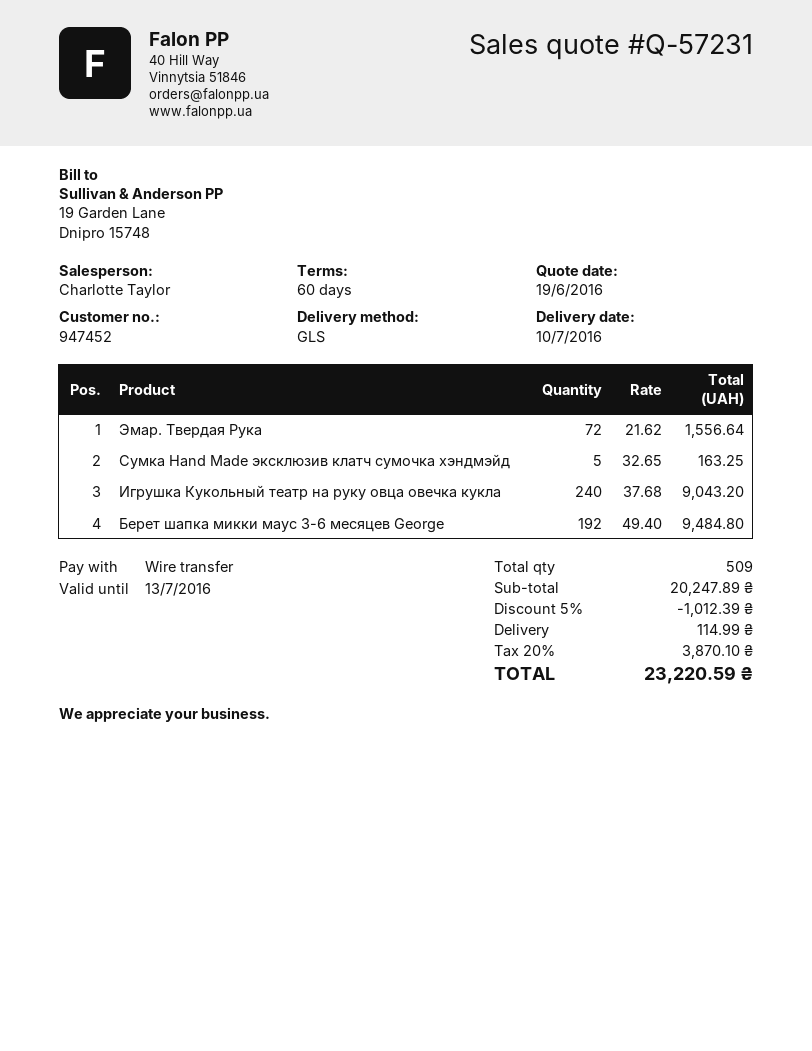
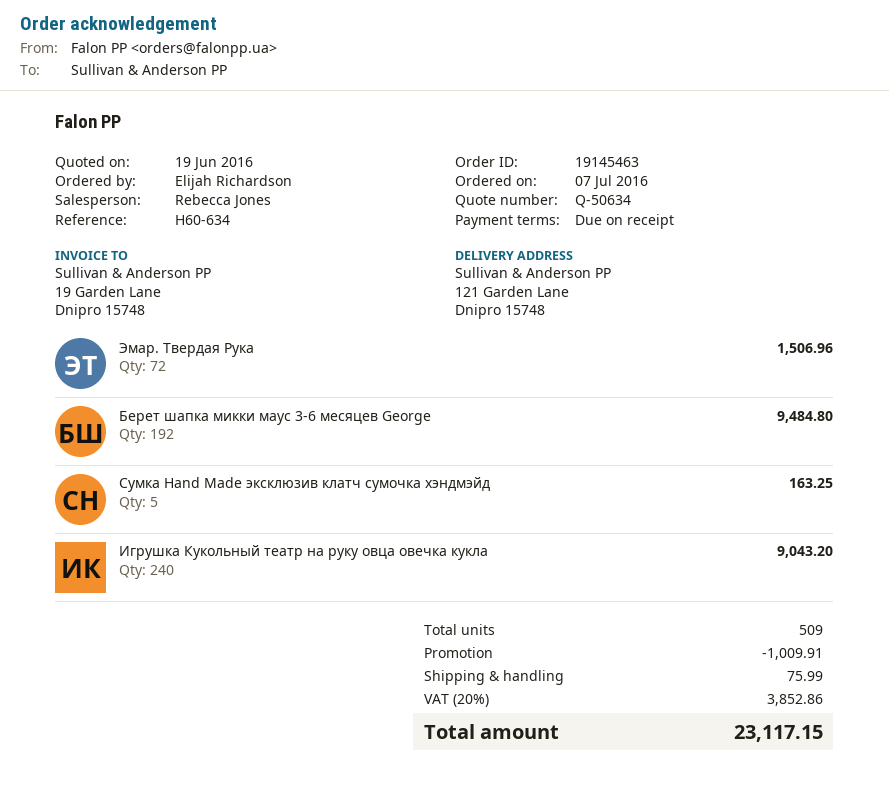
quote number: Q-57231 -> Q-50634
payment terms: 60 days -> on receipt
sales rep: Charlotte Taylor -> Rebecca Jones
Эмар. Твердая Рука: 72 for 1556.64 -> 72 for 1506.96
discount: 1012.39 -> 1009.91
shipping: 114.99 -> 75.99
tax: 20% = 3870.10 -> 20% = 3852.86
total: 23220.59 -> 23117.15

